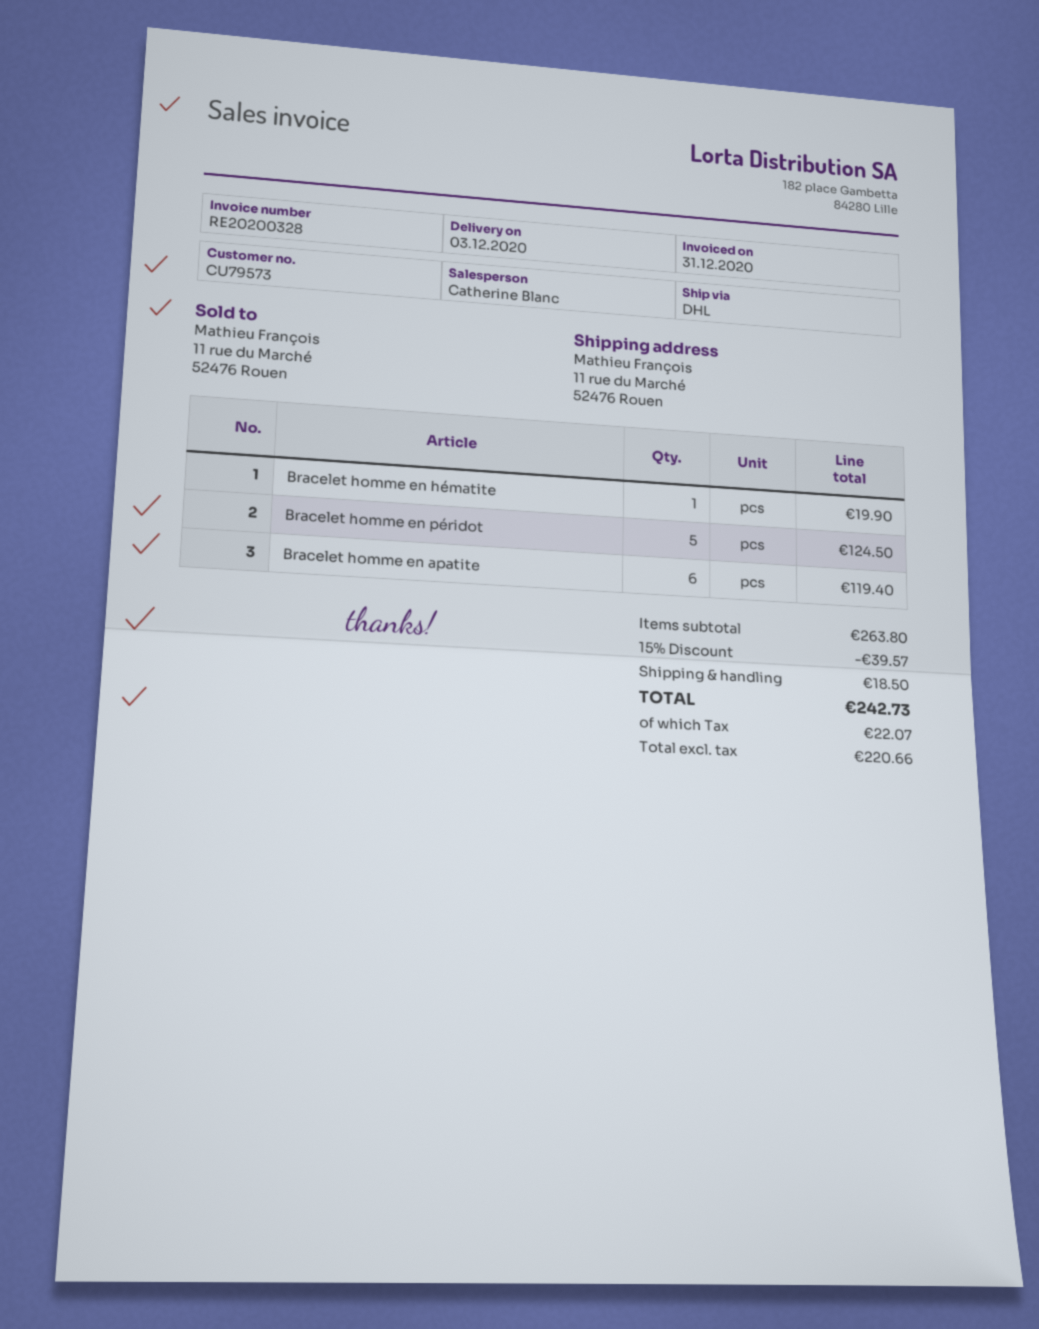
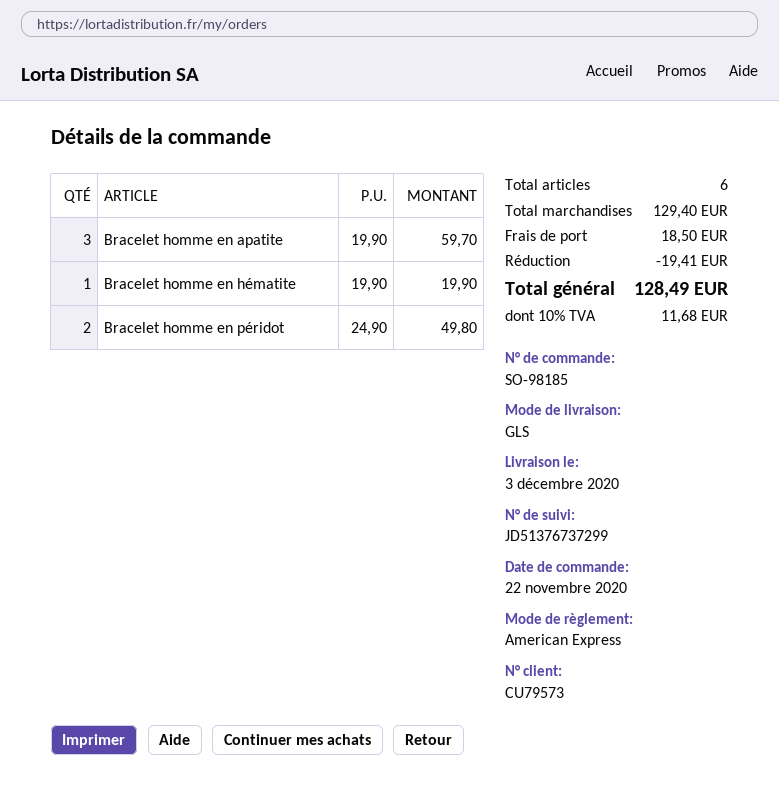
shipping method: DHL -> GLS
Bracelet homme en péridot: 5 for 124.50 -> 2 for 49.80
Bracelet homme en apatite: 6 for 119.40 -> 3 for 59.70
subtotal: 263.80 -> 129.40
discount: 39.57 -> 19.41
tax: 22.07 -> 11.68
total: 242.73 -> 128.49

